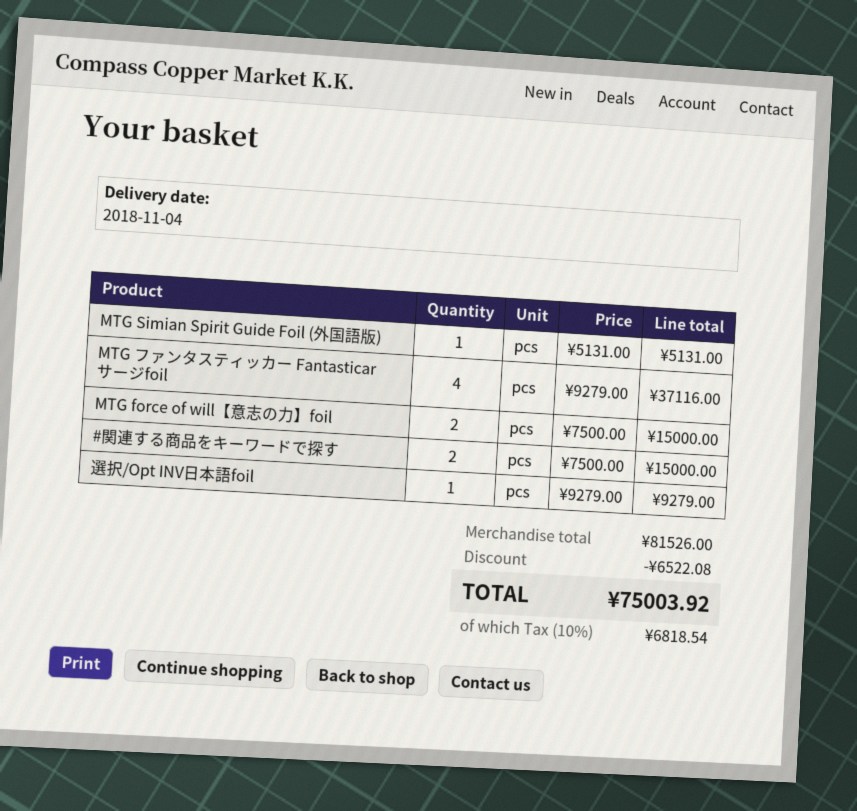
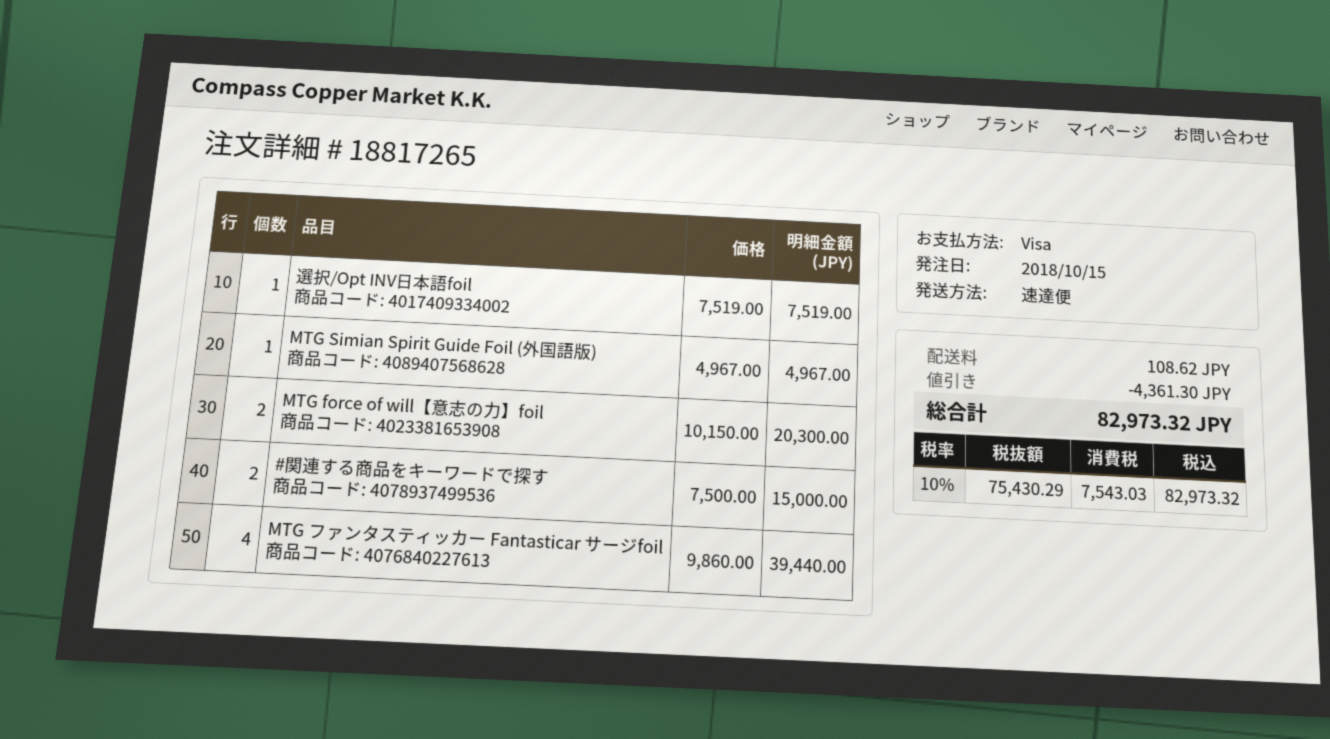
MTG Simian Spirit Guide Foil (外国語版): 1 x 5131.00 = 5131.00 -> 1 x 4967.00 = 4967.00
MTG ファンタスティッカー Fantasticar サージfoil: 4 x 9279.00 = 37116.00 -> 4 x 9860.00 = 39440.00
MTG force of will【意志の力】foil: 2 x 7500.00 = 15000.00 -> 2 x 10150.00 = 20300.00
選択/Opt INV日本語foil: 1 x 9279.00 = 9279.00 -> 1 x 7519.00 = 7519.00
discount: 6522.08 -> 4361.30
shipping: none -> 108.62
tax: 10% = 6818.54 -> 10% = 7543.03
total: 75003.92 -> 82973.32

